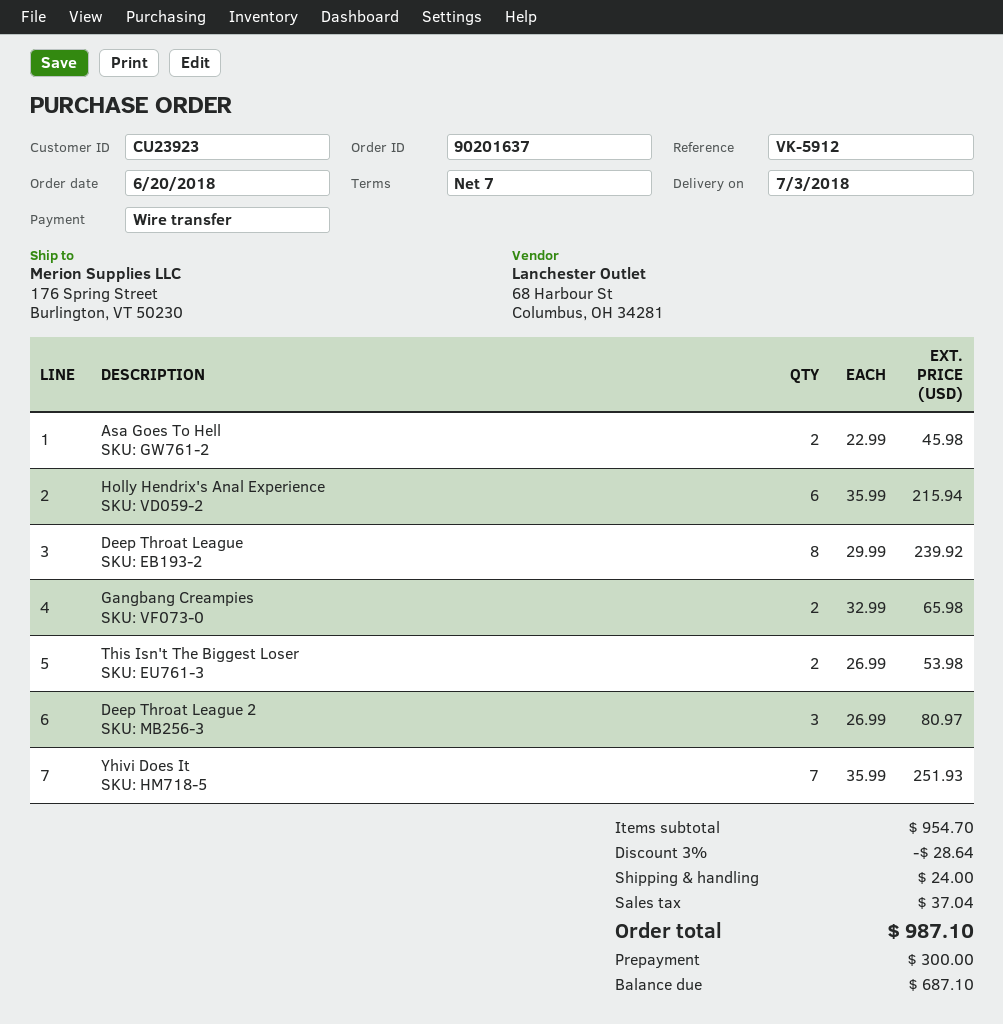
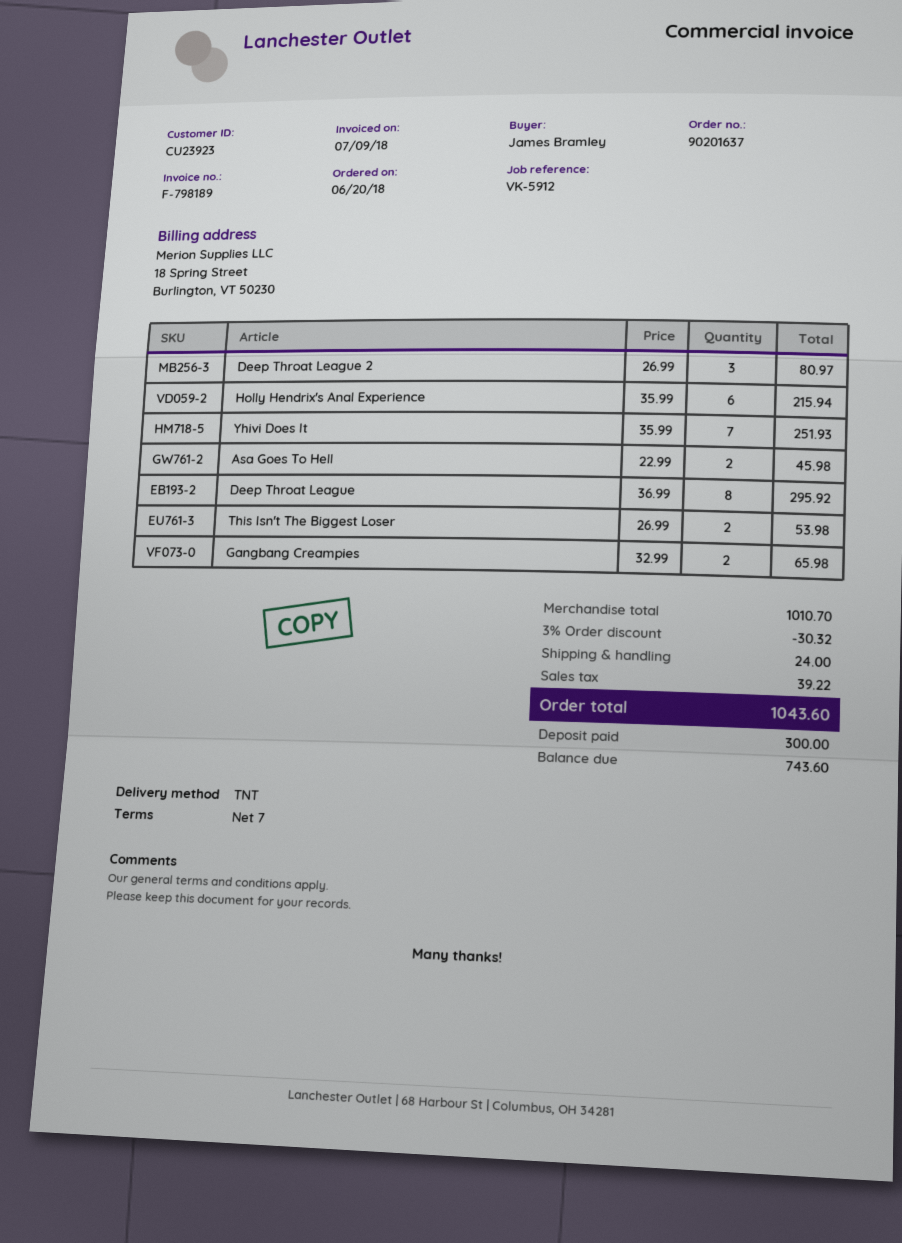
Deep Throat League: 8 x 29.99 = 239.92 -> 8 x 36.99 = 295.92
subtotal: 954.70 -> 1010.70
discount: 3% = 28.64 -> 3% = 30.32
tax: 37.04 -> 39.22
total: 987.10 -> 1043.60
balance: 687.10 -> 743.60

